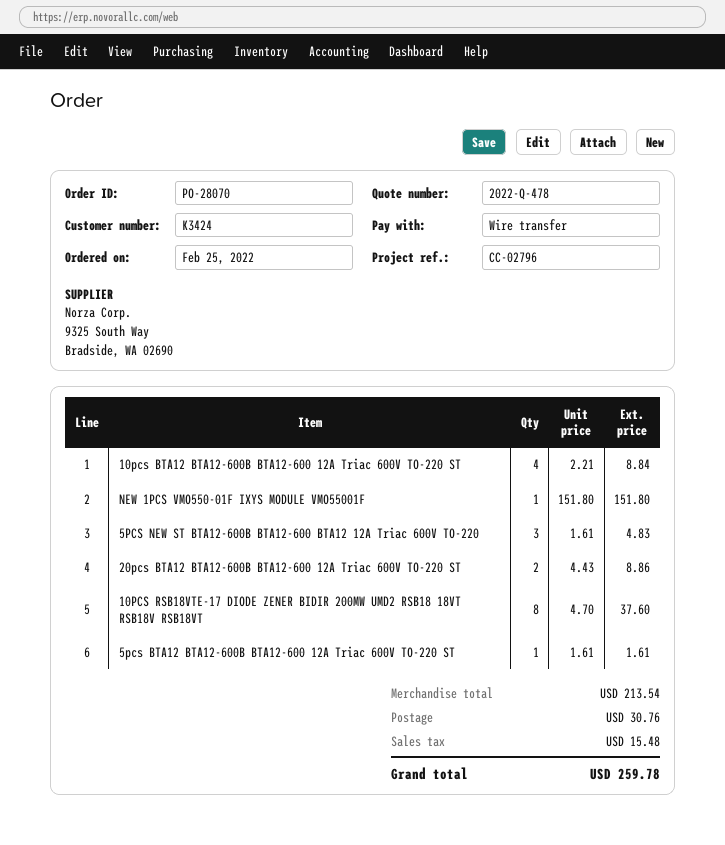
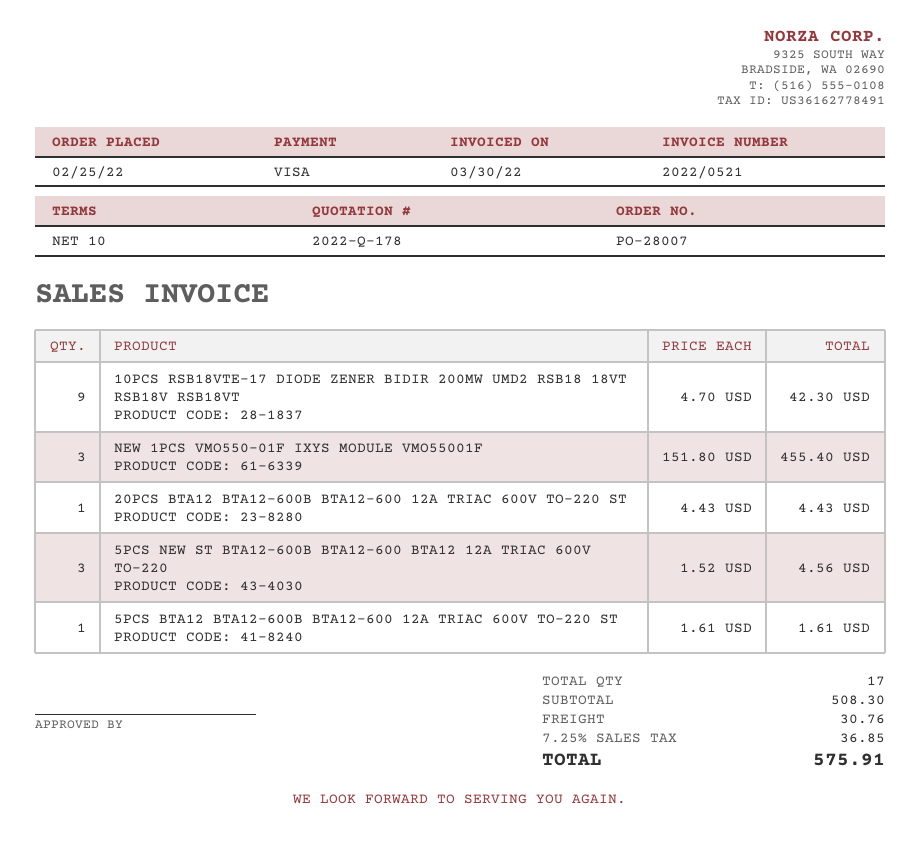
quote number: 2022-Q-478 -> 2022-Q-178
order number: PO-28070 -> PO-28007
payment method: bank transfer -> Visa
10pcs BTA12 BTA12-600B BTA12-600 12A Triac 600V TO-220 ST: 4 x 2.21 = 8.84 -> none
NEW 1PCS VMO550-01F IXYS MODULE VMO55001F: 1 x 151.80 = 151.80 -> 3 x 151.80 = 455.40
5PCS NEW ST BTA12-600B BTA12-600 BTA12 12A Triac 600V TO-220: 3 x 1.61 = 4.83 -> 3 x 1.52 = 4.56
20pcs BTA12 BTA12-600B BTA12-600 12A Triac 600V TO-220 ST: 2 x 4.43 = 8.86 -> 1 x 4.43 = 4.43
10PCS RSB18VTE-17 DIODE ZENER BIDIR 200MW UMD2 RSB18 18VT RSB18V RSB18VT: 8 x 4.70 = 37.60 -> 9 x 4.70 = 42.30
subtotal: 213.54 -> 508.30
tax: 15.48 -> 36.85
total: 259.78 -> 575.91

